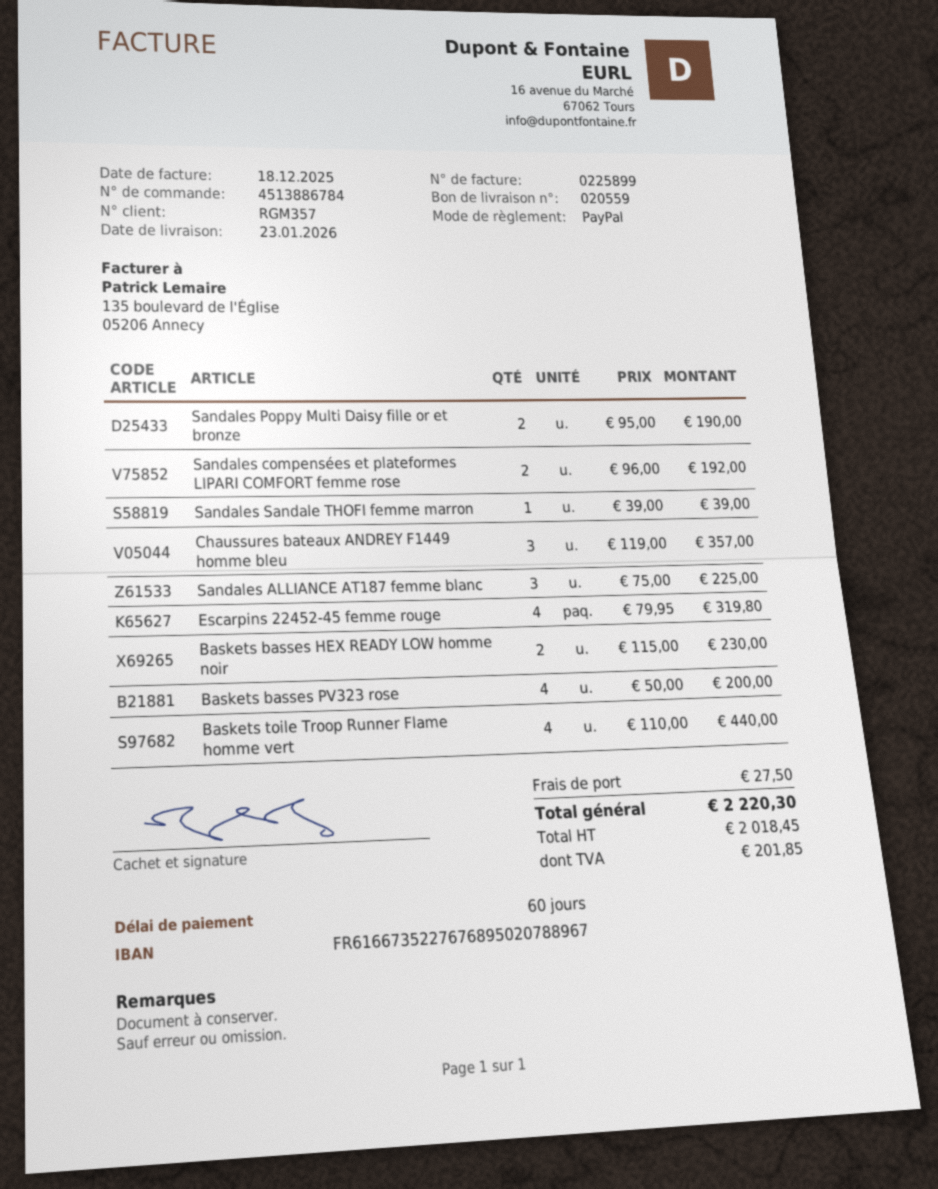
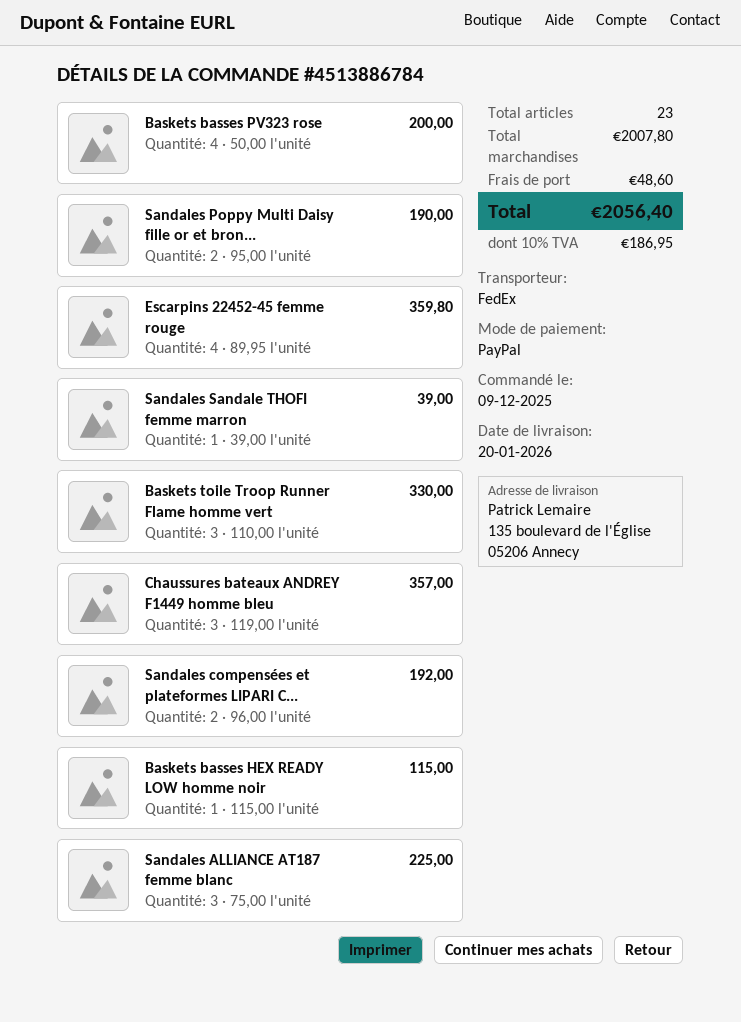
delivery date: 2026-01-23 -> 2026-01-20
Escarpins 22452-45 femme rouge: 4 x 79.95 = 319.80 -> 4 x 89.95 = 359.80
Baskets basses HEX READY LOW homme noir: 2 x 115.00 = 230.00 -> 1 x 115.00 = 115.00
Baskets toile Troop Runner Flame homme vert: 4 x 110.00 = 440.00 -> 3 x 110.00 = 330.00
shipping: 27.50 -> 48.60
tax: 201.85 -> 186.95
total: 2220.30 -> 2056.40

